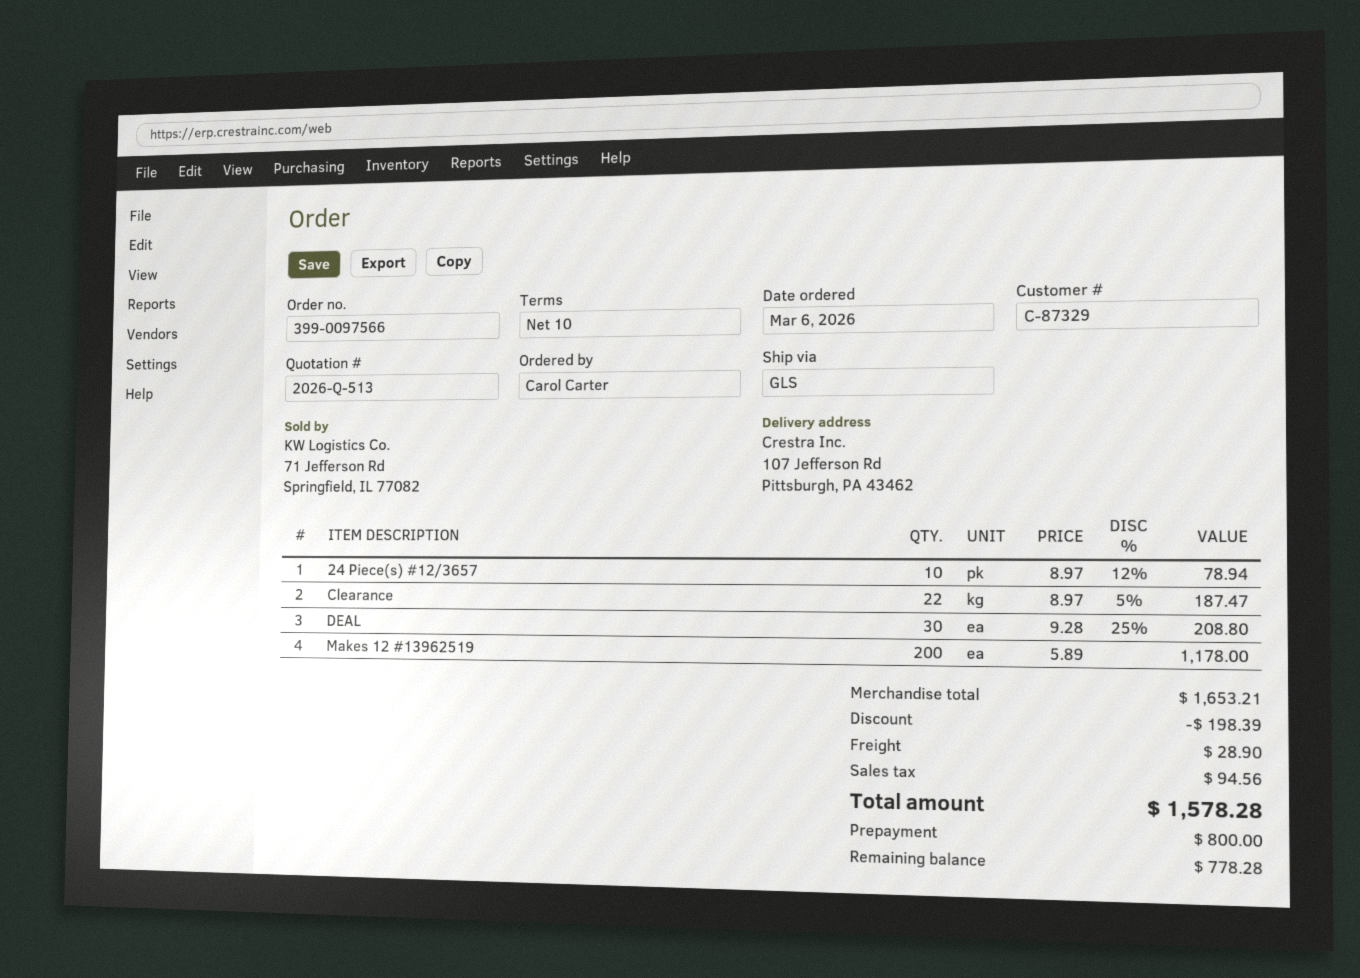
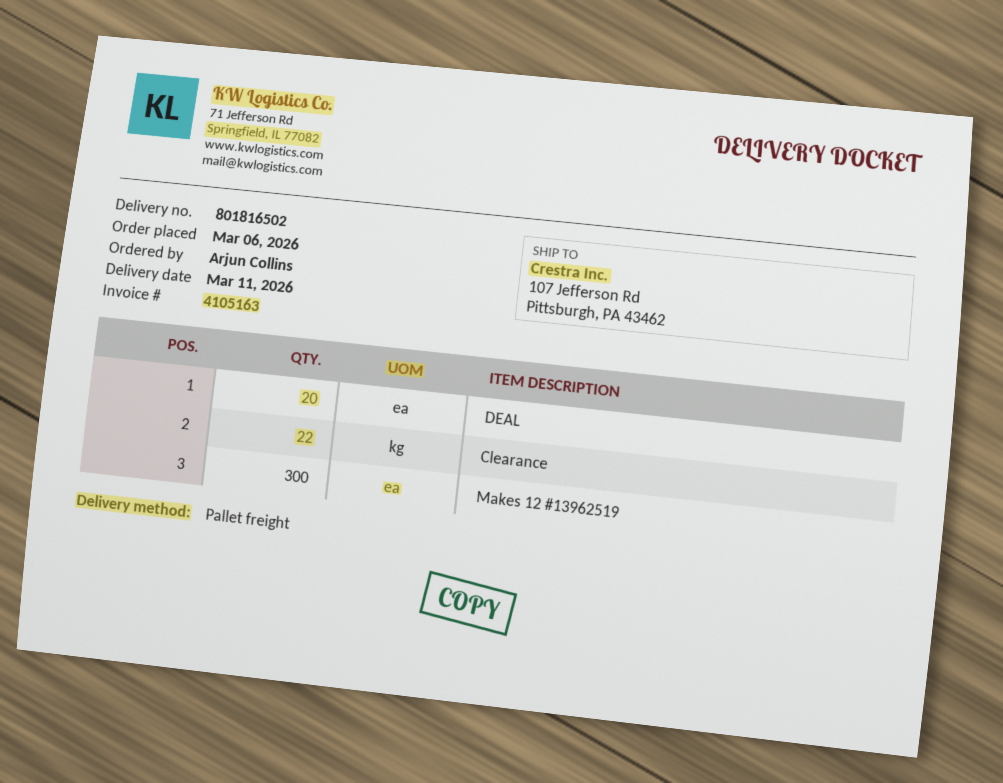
ordered by: Carol Carter -> Arjun Collins
shipping method: GLS -> pallet freight
24 Piece(s) #12/3657: 10 -> none
DEAL: 30 -> 20
Makes 12 #13962519: 200 -> 300

